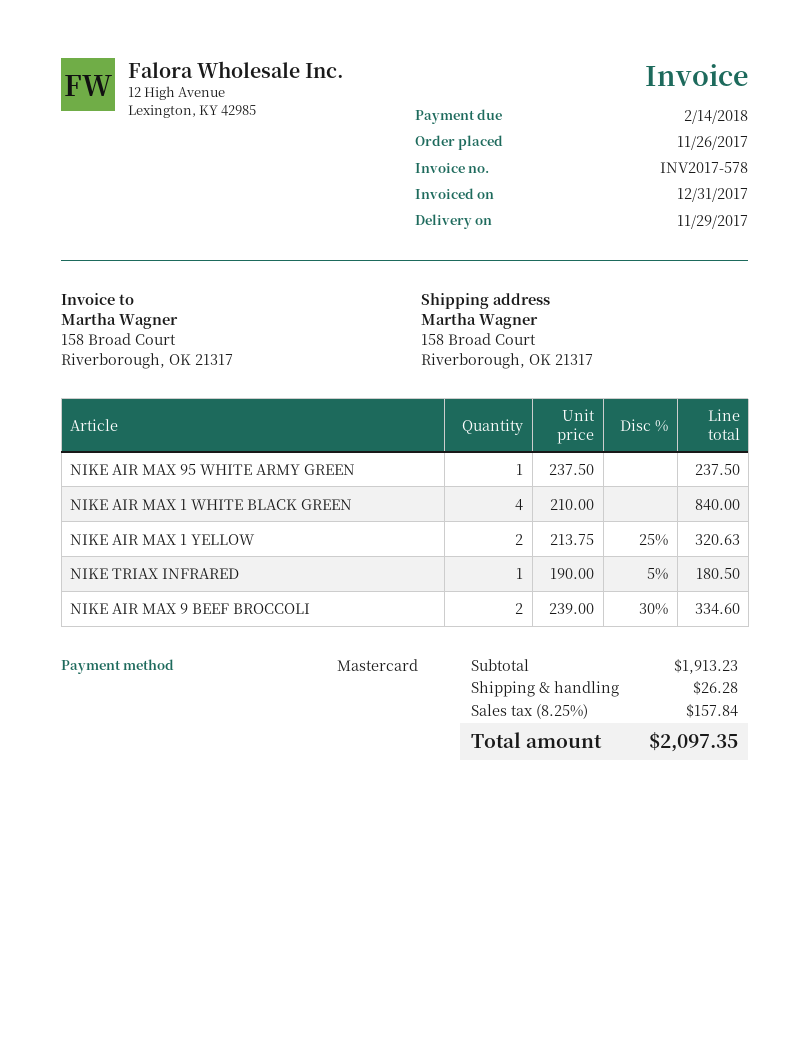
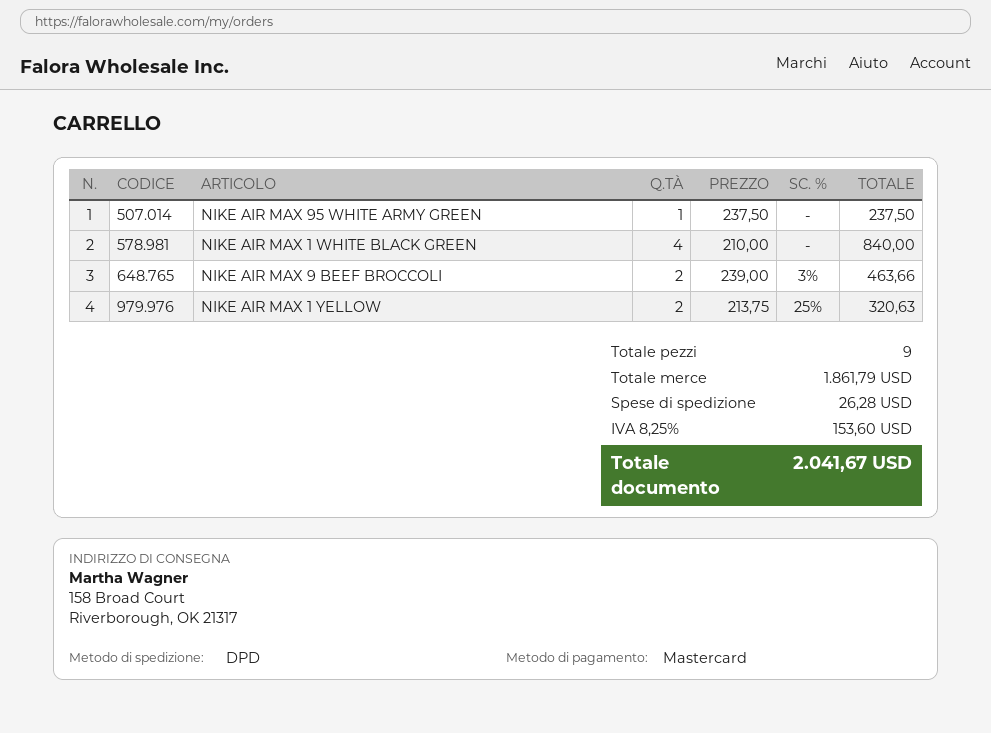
NIKE TRIAX INFRARED: 1 x 190.00 - 5% = 180.50 -> none
NIKE AIR MAX 9 BEEF BROCCOLI: 2 x 239.00 - 30% = 334.60 -> 2 x 239.00 - 3% = 463.66
subtotal: 1913.23 -> 1861.79
tax: 8.25% = 157.84 -> 8.25% = 153.60
total: 2097.35 -> 2041.67

